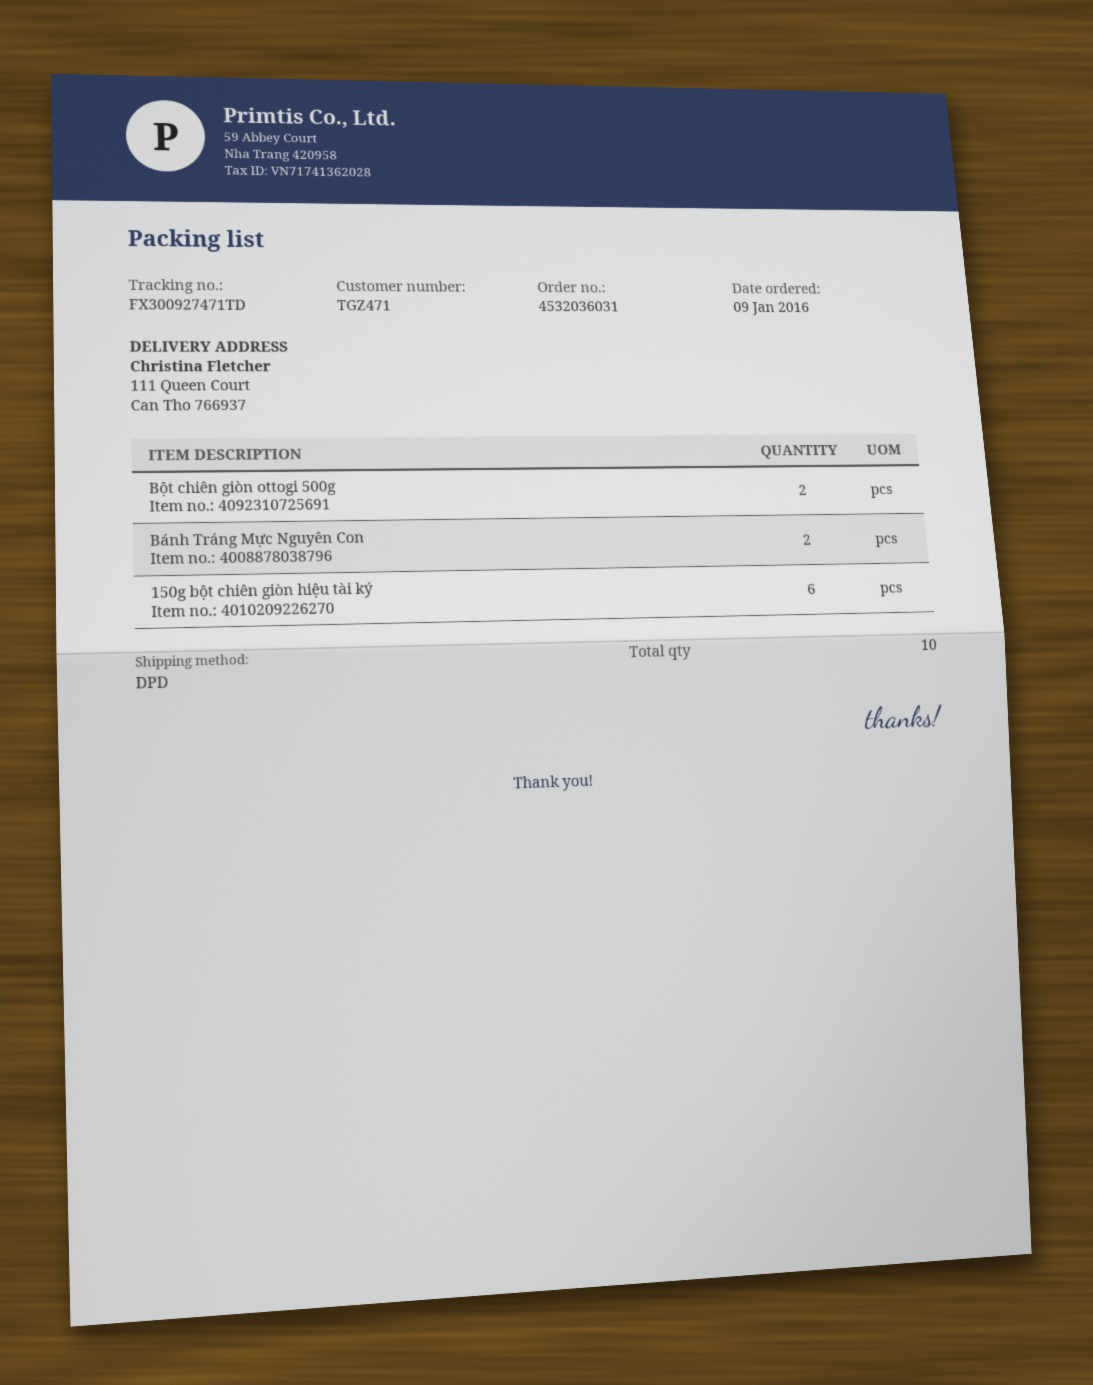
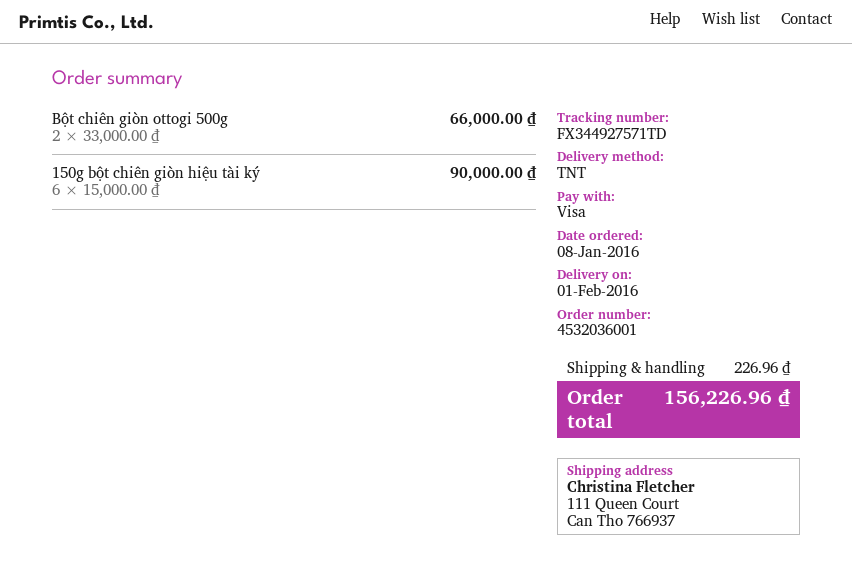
order number: 4532036031 -> 4532036001
order date: 2016-01-09 -> 2016-01-08
shipping method: DPD -> TNT
tracking number: FX300927471TD -> FX344927571TD
Bánh Tráng Mực Nguyên Con: 2 -> none

